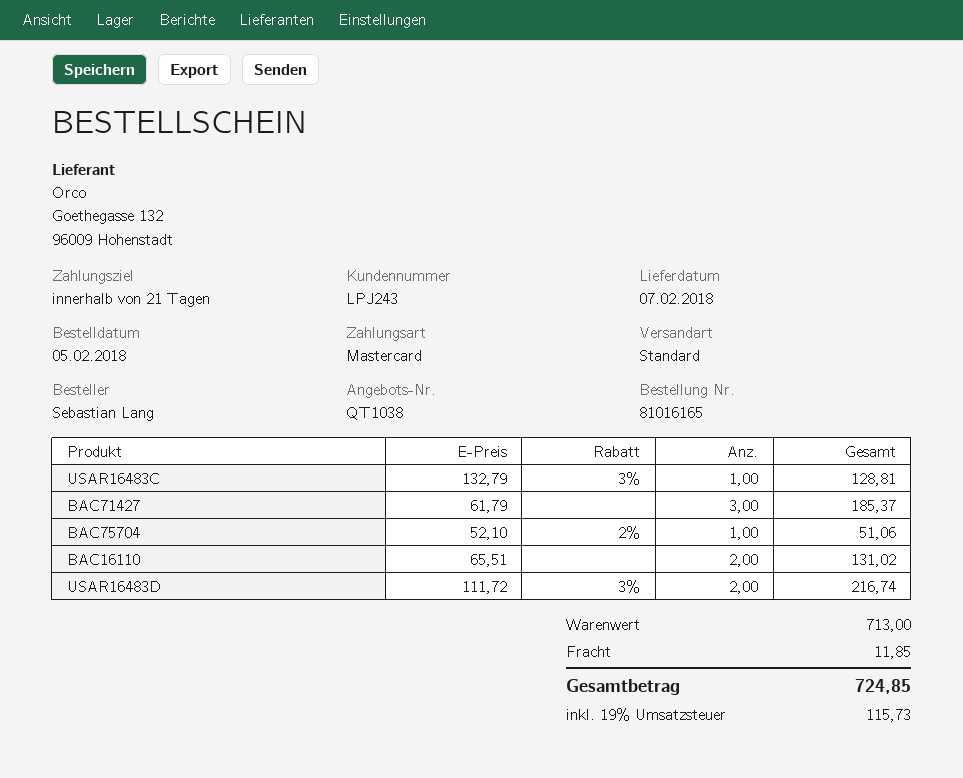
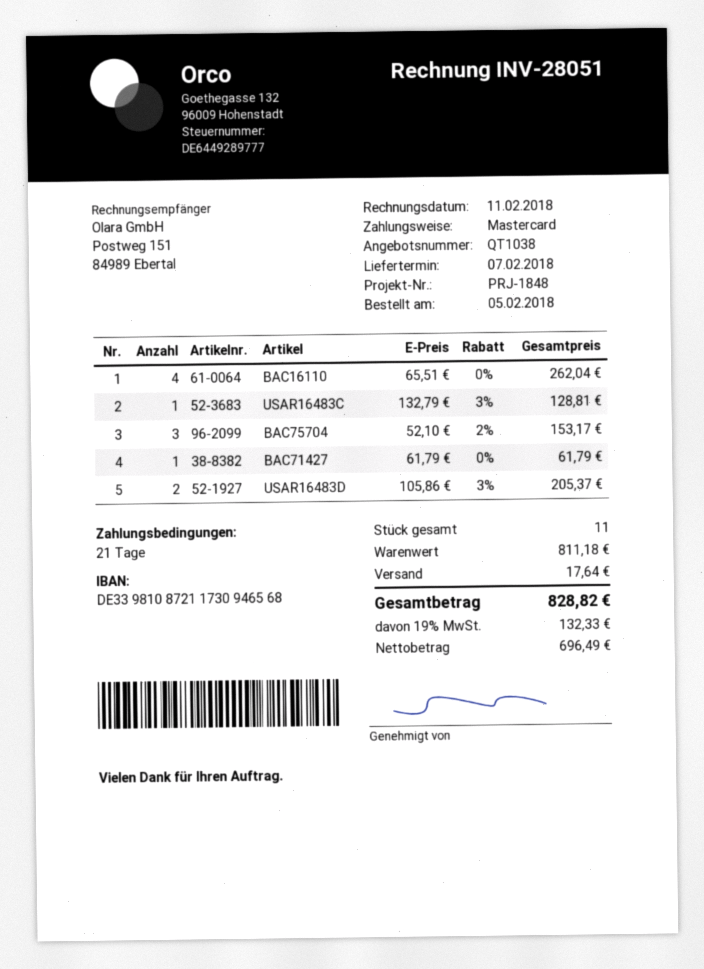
BAC71427: 3 x 61.79 = 185.37 -> 1 x 61.79 = 61.79
BAC75704: 1 x 52.10 - 2% = 51.06 -> 3 x 52.10 - 2% = 153.17
BAC16110: 2 x 65.51 = 131.02 -> 4 x 65.51 = 262.04
USAR16483D: 2 x 111.72 - 3% = 216.74 -> 2 x 105.86 - 3% = 205.37
subtotal: 713.00 -> 811.18
shipping: 11.85 -> 17.64
tax: 19% = 115.73 -> 19% = 132.33
total: 724.85 -> 828.82

